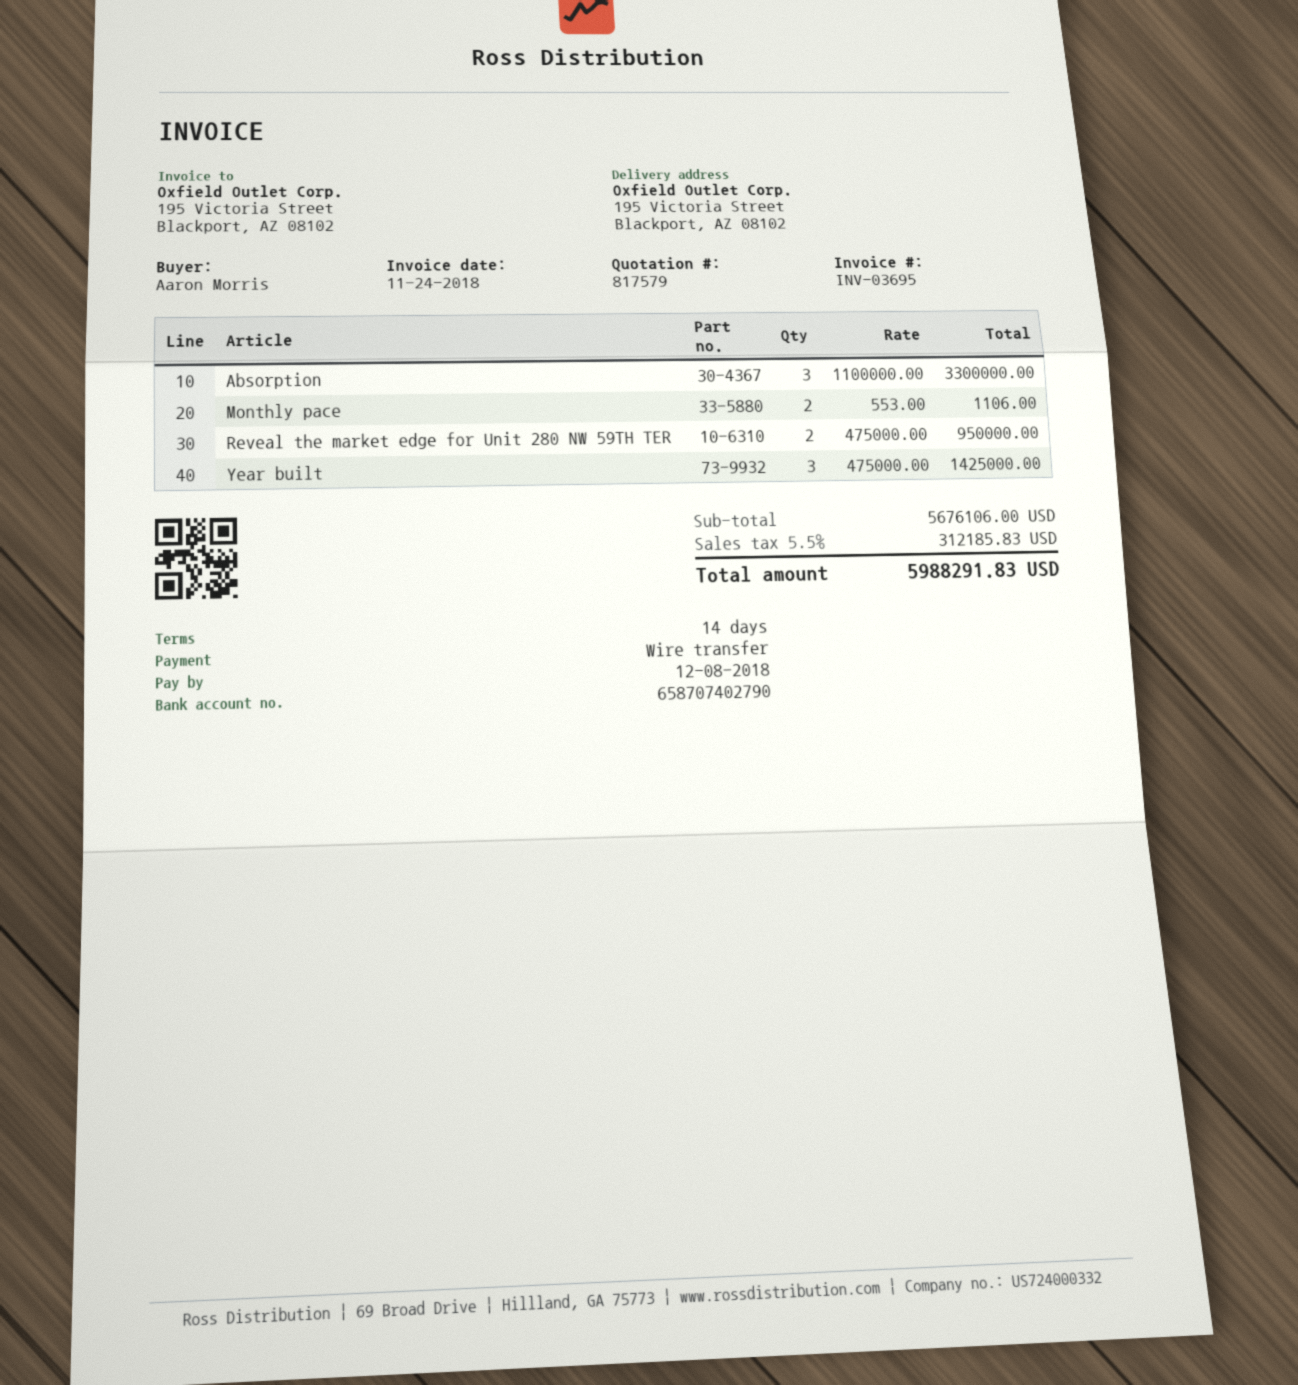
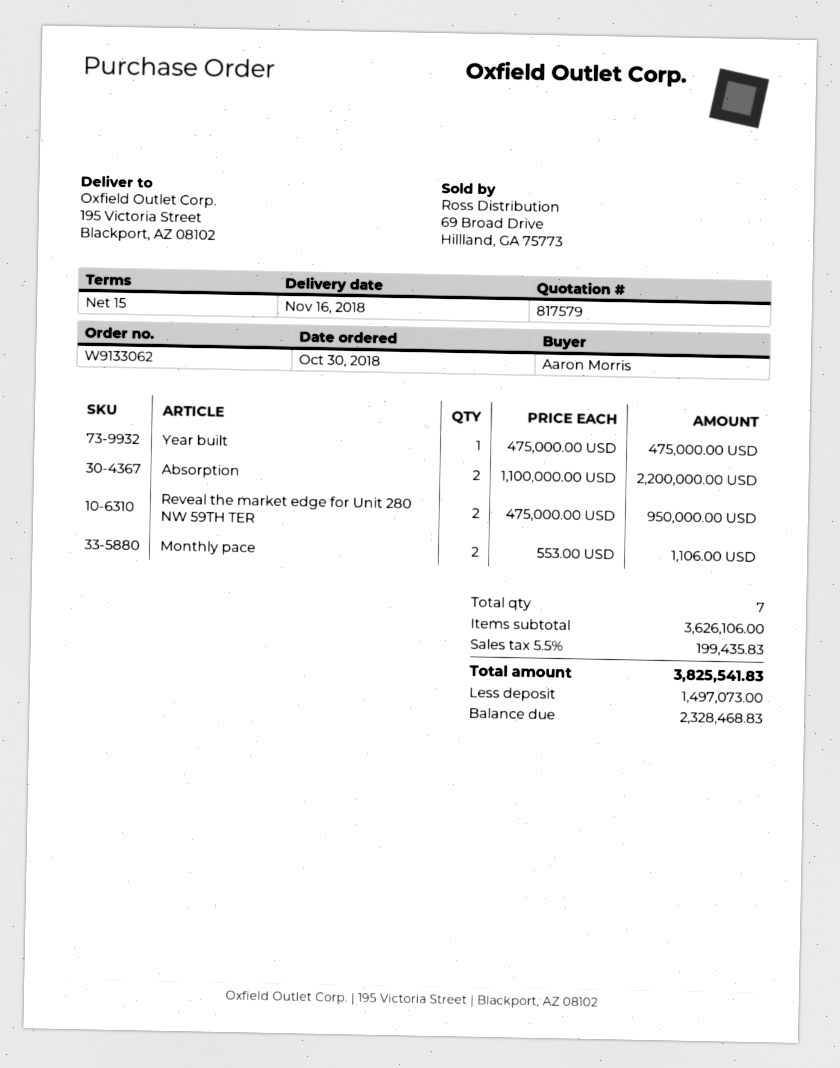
payment terms: 14 days -> 15 days
Absorption: 3 x 1100000.00 = 3300000.00 -> 2 x 1100000.00 = 2200000.00
Year built: 3 x 475000.00 = 1425000.00 -> 1 x 475000.00 = 475000.00
subtotal: 5676106.00 -> 3626106.00
tax: 5.5% = 312185.83 -> 5.5% = 199435.83
total: 5988291.83 -> 3825541.83

